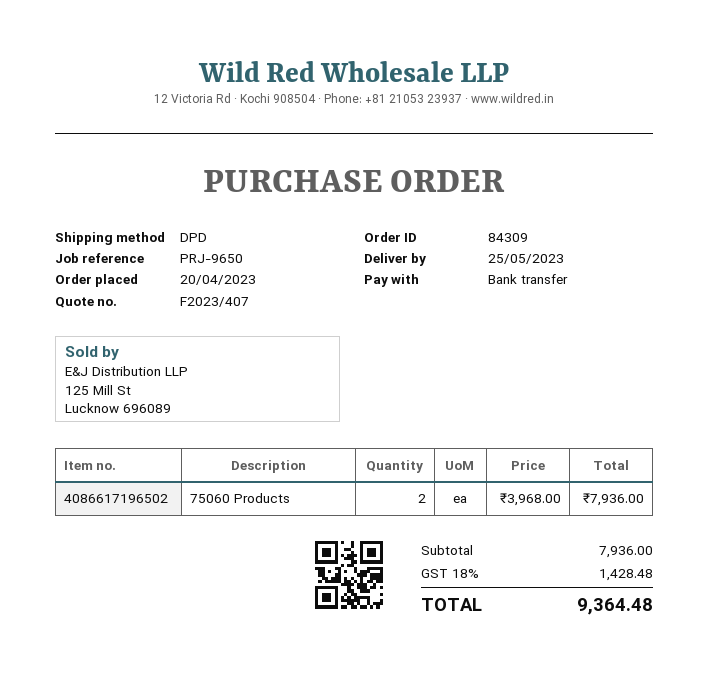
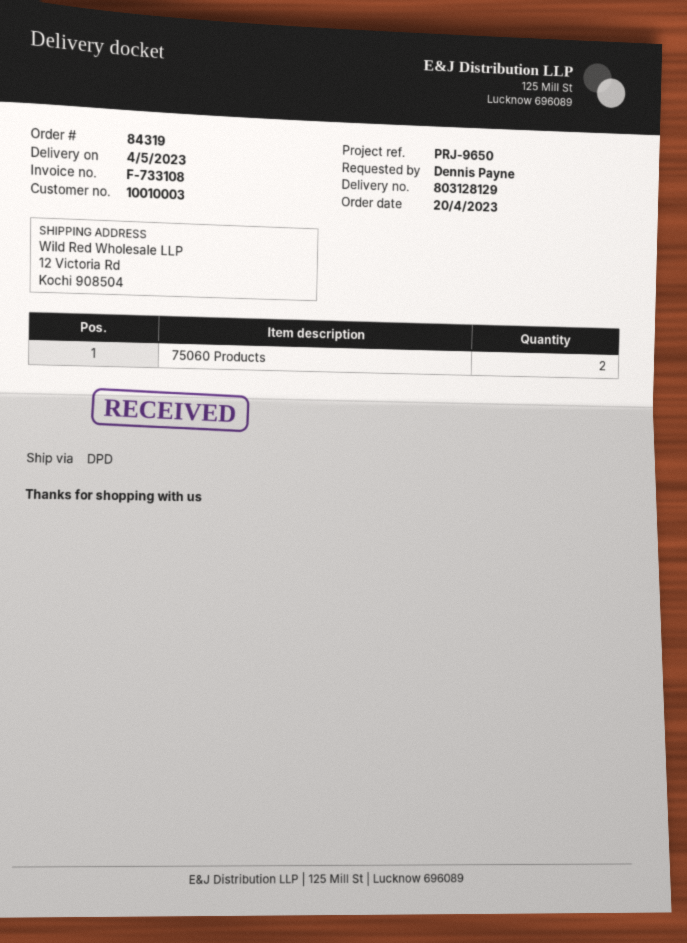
order number: 84309 -> 84319
delivery date: 2023-05-25 -> 2023-05-04

